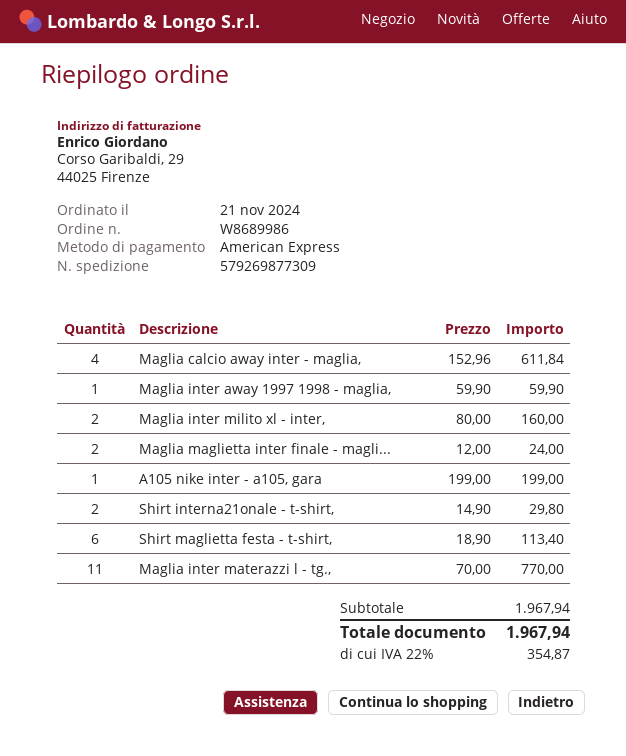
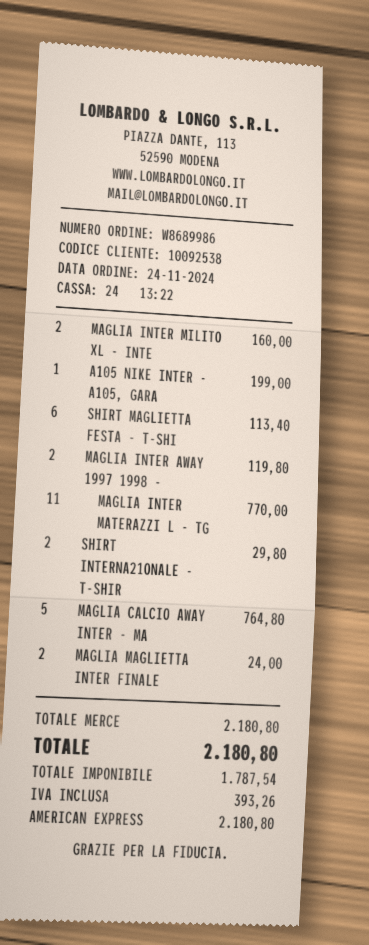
order date: 2024-11-21 -> 2024-11-24
Maglia calcio away inter - maglia,: 4 for 611.84 -> 5 for 764.80
Maglia inter away 1997 1998 - maglia,: 1 for 59.90 -> 2 for 119.80
subtotal: 1967.94 -> 2180.80
tax: 354.87 -> 393.26
total: 1967.94 -> 2180.80

